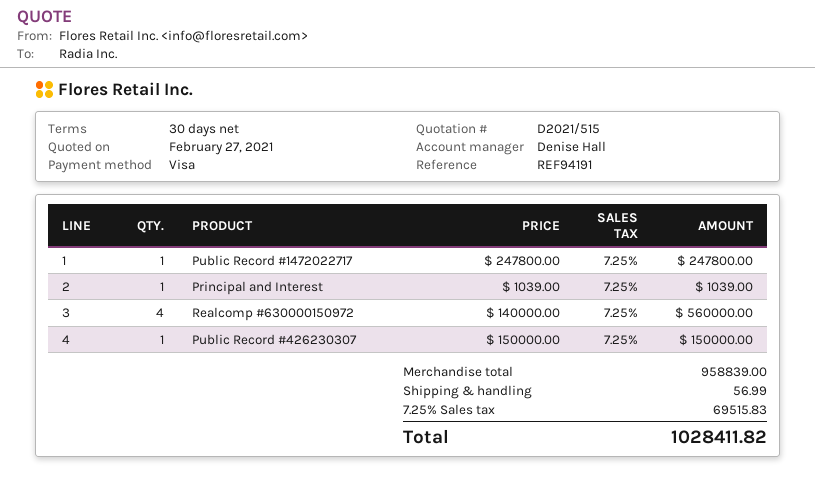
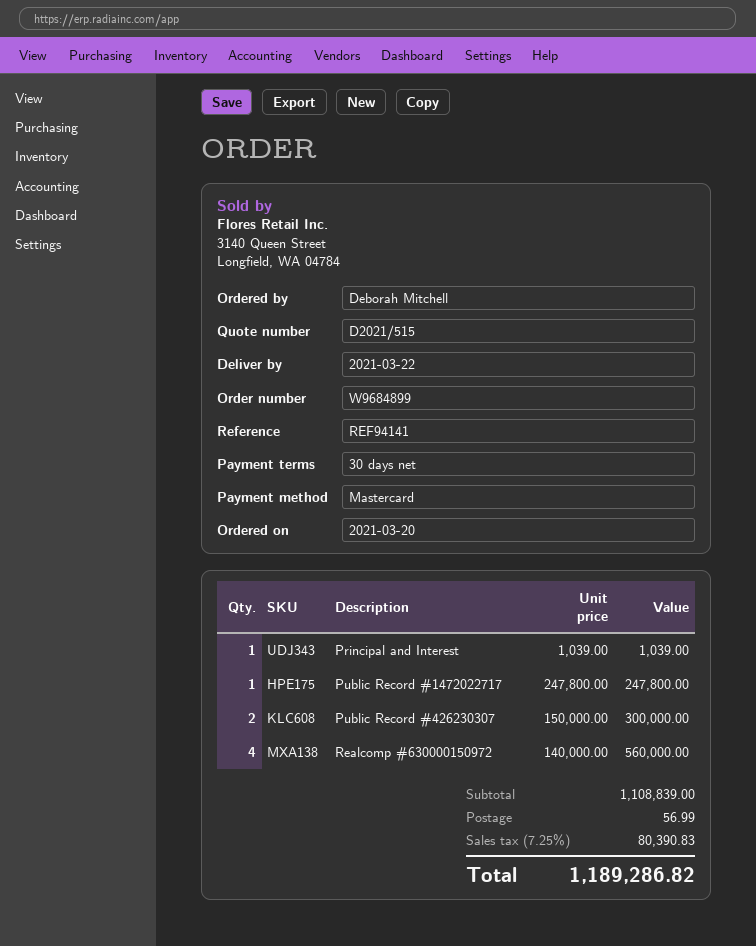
reference: REF94191 -> REF94141
payment method: Visa -> Mastercard
Public Record #426230307: 1 x 150000.00 = 150000.00 -> 2 x 150000.00 = 300000.00
subtotal: 958839.00 -> 1108839.00
tax: 7.25% = 69515.83 -> 7.25% = 80390.83
total: 1028411.82 -> 1189286.82

